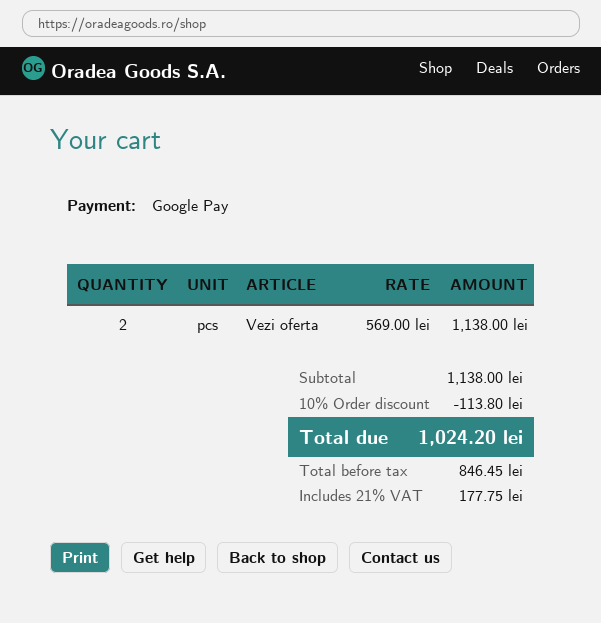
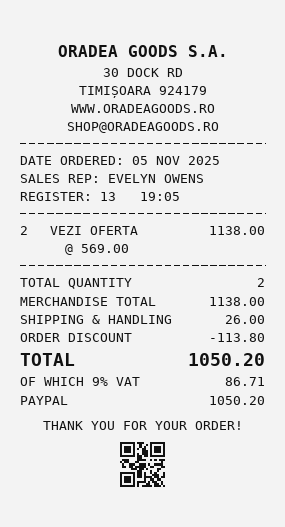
payment method: Google Pay -> PayPal
shipping: none -> 26.00
tax: 21% = 177.75 -> 9% = 86.71
total: 1024.20 -> 1050.20

